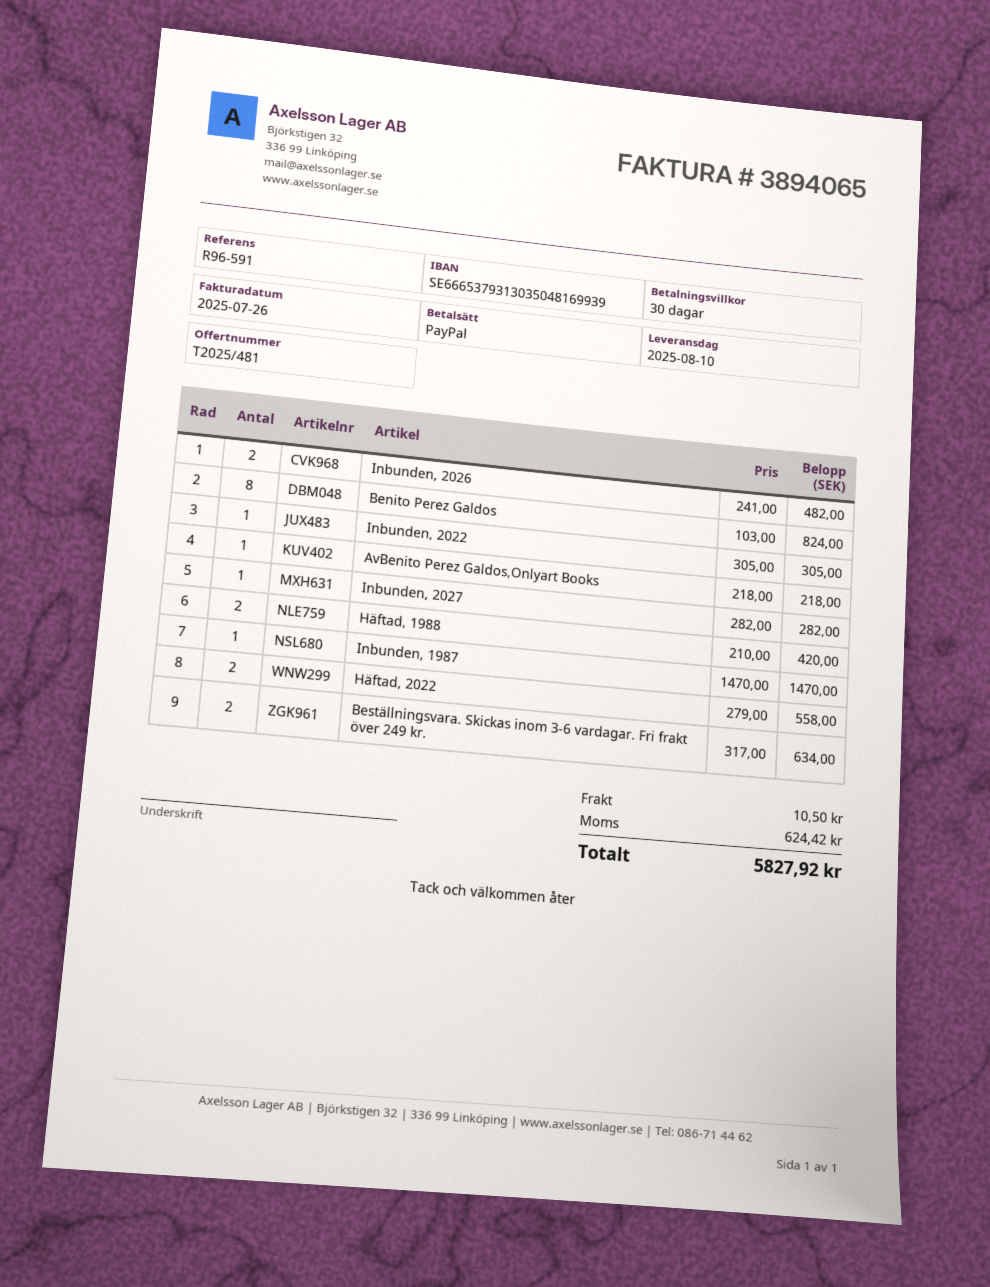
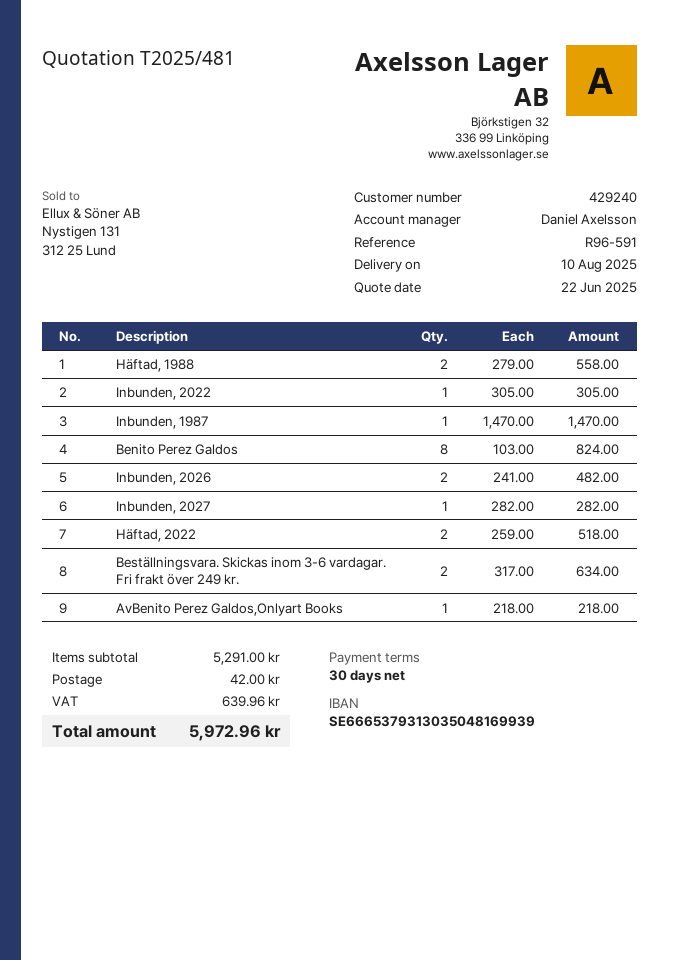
Häftad, 1988: 2 x 210.00 = 420.00 -> 2 x 279.00 = 558.00
Häftad, 2022: 2 x 279.00 = 558.00 -> 2 x 259.00 = 518.00
shipping: 10.50 -> 42.00
tax: 624.42 -> 639.96
total: 5827.92 -> 5972.96

